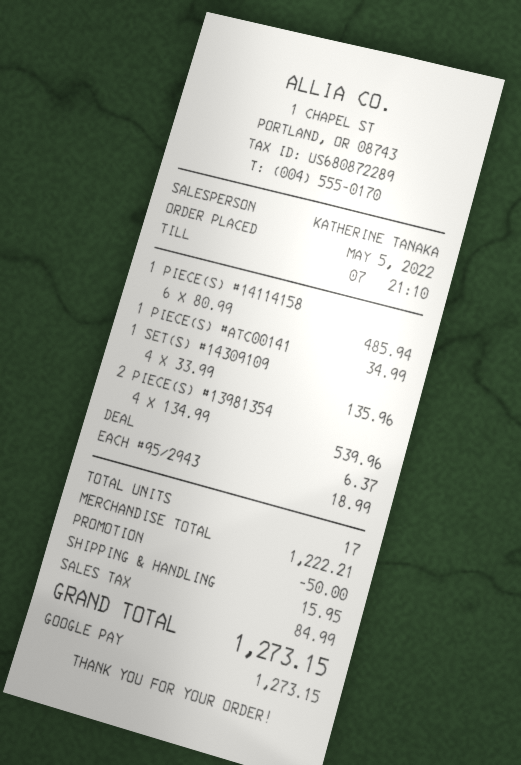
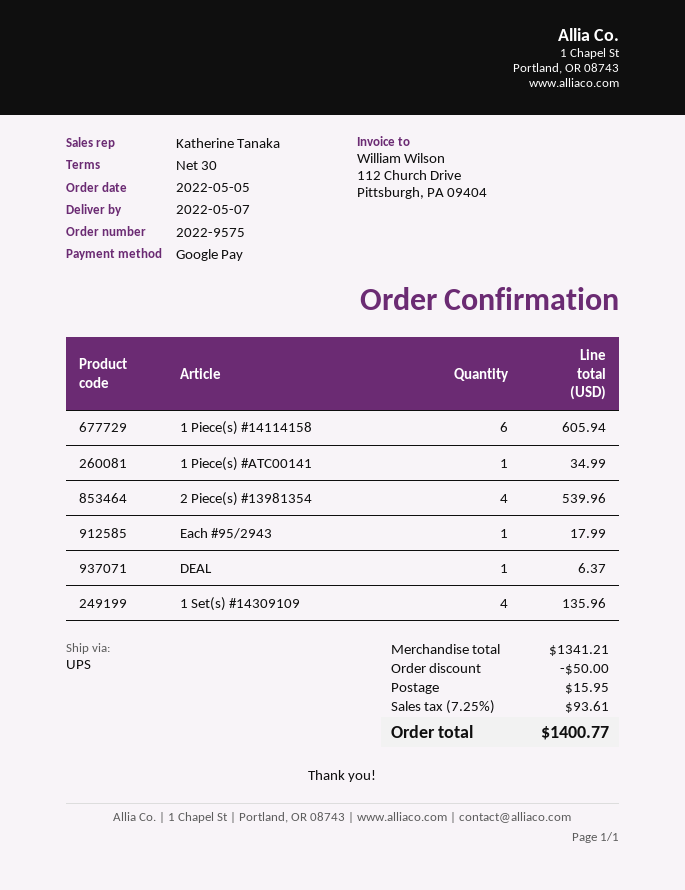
1 PIECE(S) #14114158: 6 for 485.94 -> 6 for 605.94
EACH #95/2943: 1 for 18.99 -> 1 for 17.99
subtotal: 1222.21 -> 1341.21
tax: 84.99 -> 93.61
total: 1273.15 -> 1400.77

